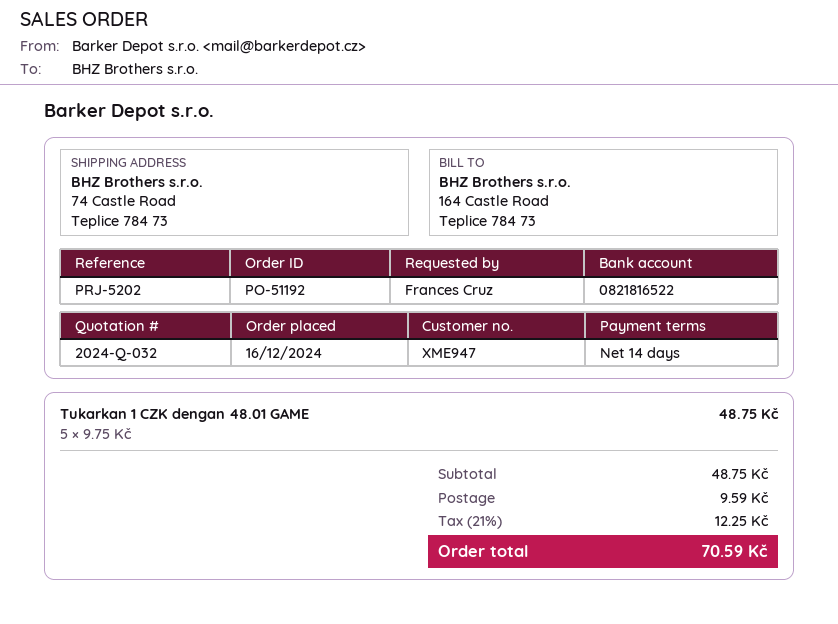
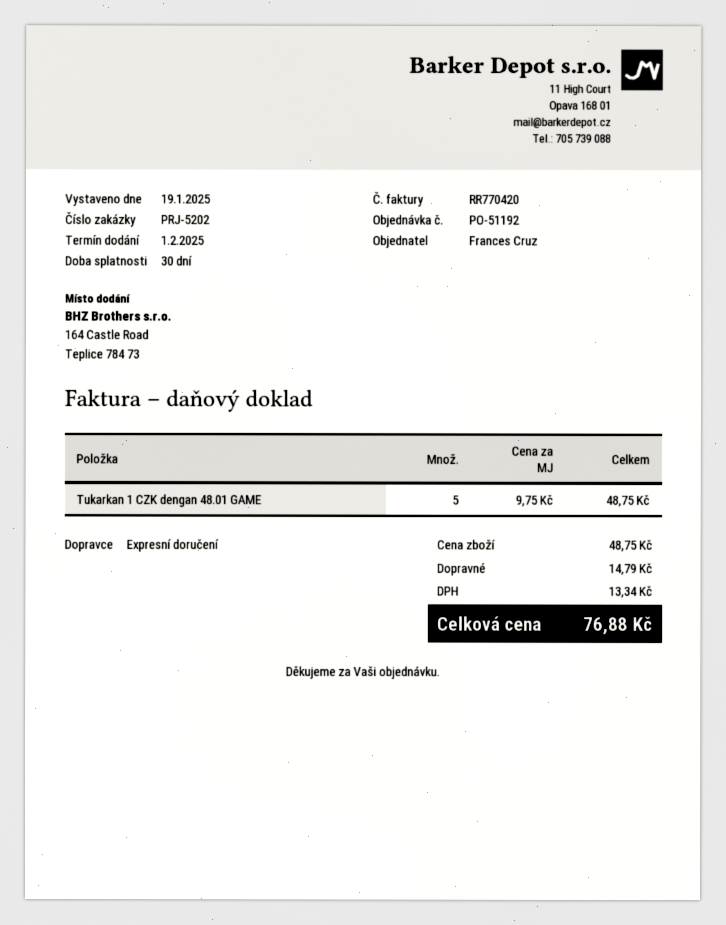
payment terms: 14 days -> 30 days
ship to: 74 Castle Road, Teplice 784 73 -> 164 Castle Road, Teplice 784 73
shipping: 9.59 -> 14.79
tax: 12.25 -> 13.34
total: 70.59 -> 76.88

